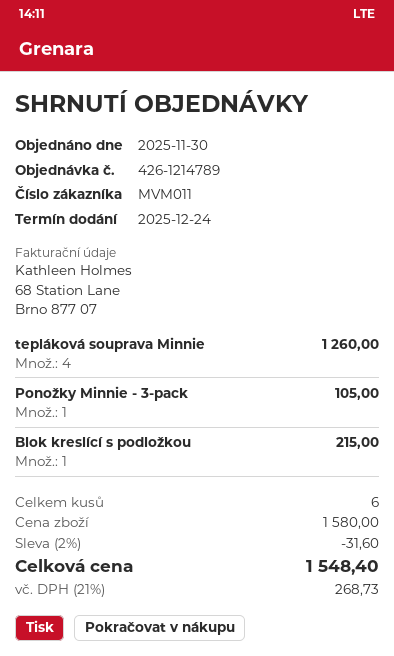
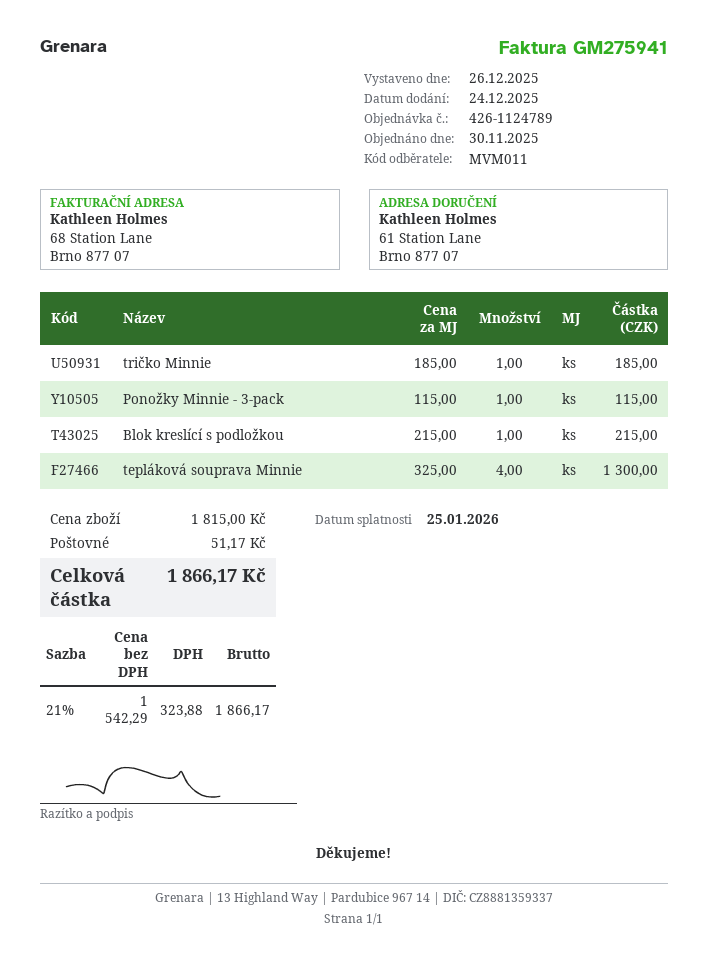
order number: 426-1214789 -> 426-1124789
tepláková souprava Minnie: 4 for 1260.00 -> 4 for 1300.00
Ponožky Minnie - 3-pack: 1 for 105.00 -> 1 for 115.00
tričko Minnie: none -> 1 for 185.00
subtotal: 1580.00 -> 1815.00
discount: 2% = 31.60 -> none
shipping: none -> 51.17
tax: 21% = 268.73 -> 21% = 323.88
total: 1548.40 -> 1866.17

